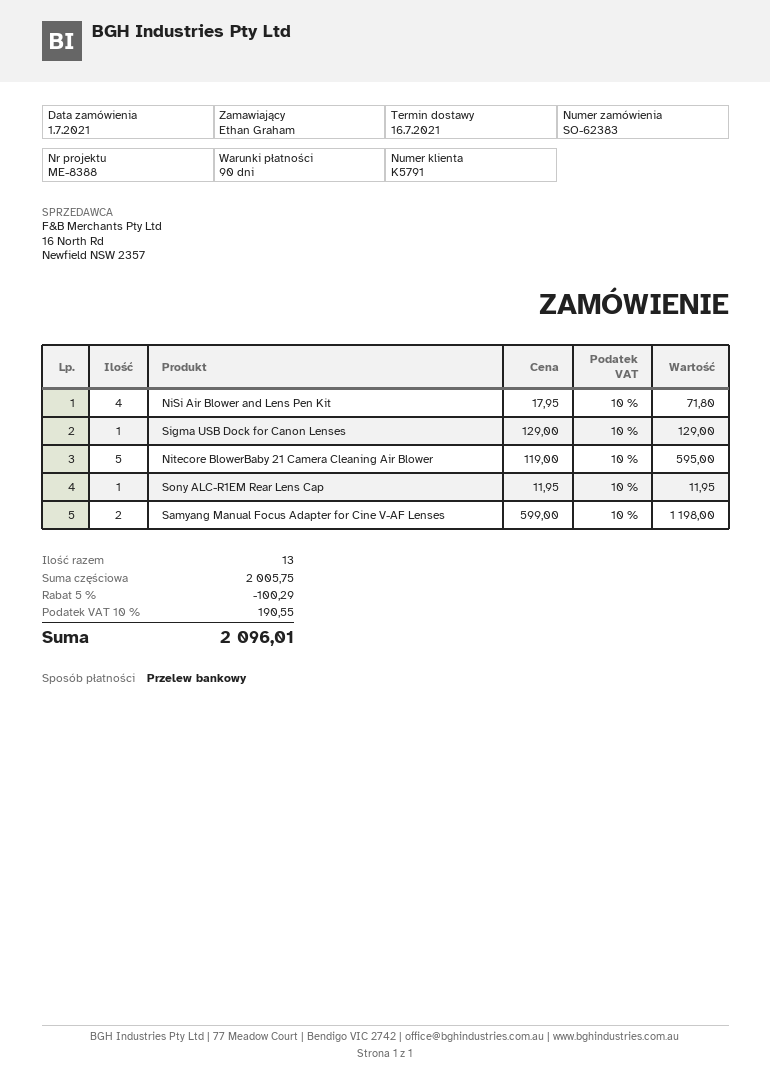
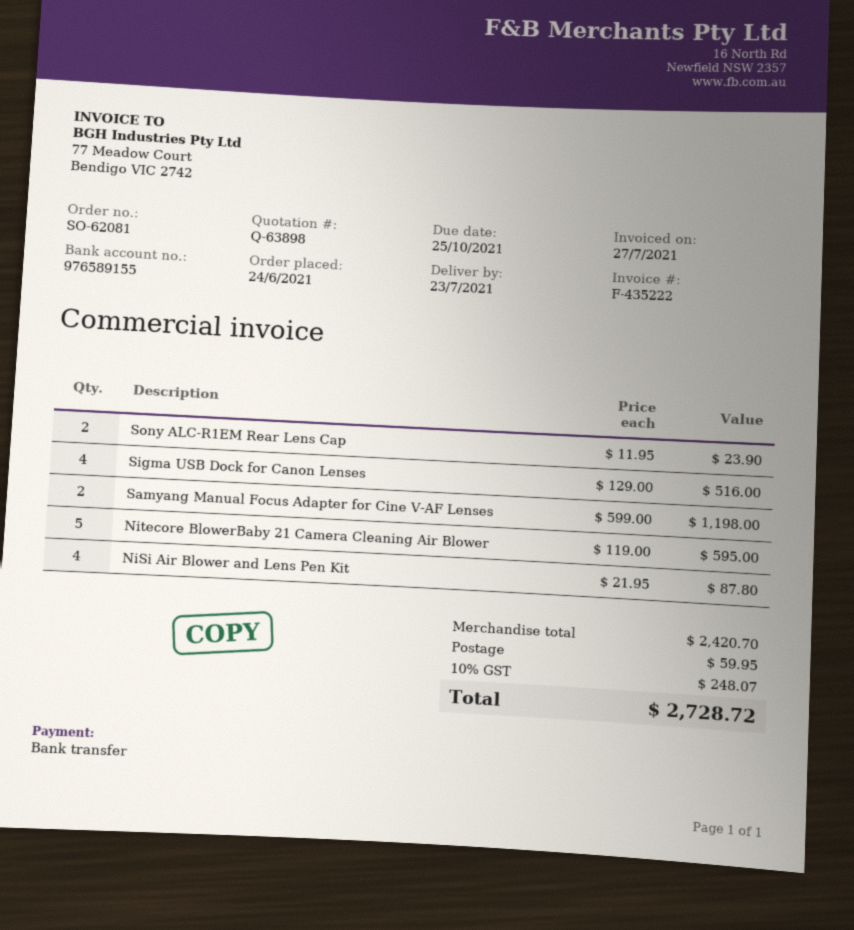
order number: SO-62383 -> SO-62081
order date: 2021-07-01 -> 2021-06-24
delivery date: 2021-07-16 -> 2021-07-23
NiSi Air Blower and Lens Pen Kit: 4 x 17.95 = 71.80 -> 4 x 21.95 = 87.80
Sigma USB Dock for Canon Lenses: 1 x 129.00 = 129.00 -> 4 x 129.00 = 516.00
Sony ALC-R1EM Rear Lens Cap: 1 x 11.95 = 11.95 -> 2 x 11.95 = 23.90
subtotal: 2005.75 -> 2420.70
discount: 5% = 100.29 -> none
shipping: none -> 59.95
tax: 10% = 190.55 -> 10% = 248.07
total: 2096.01 -> 2728.72

